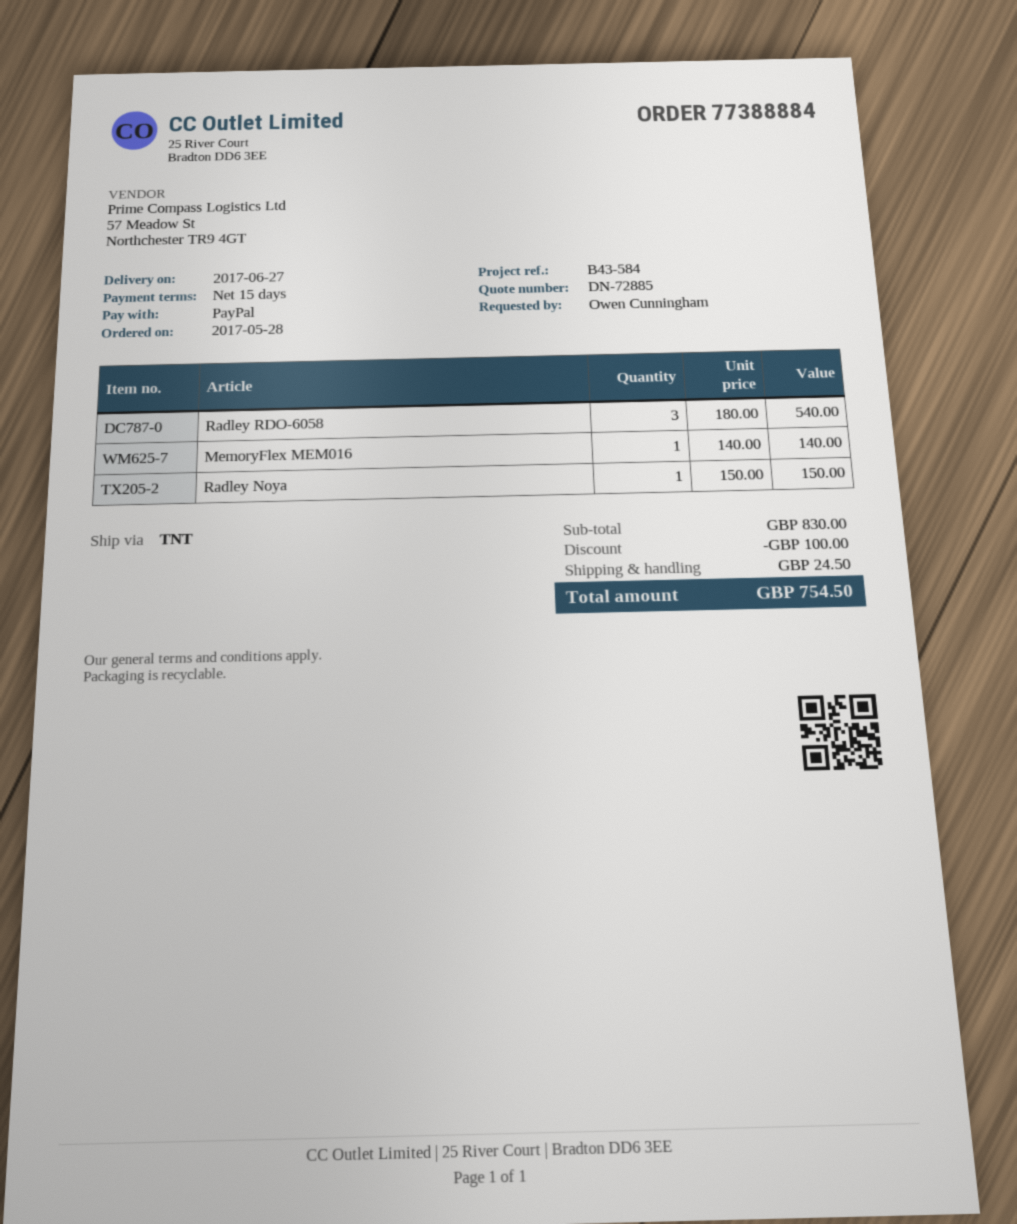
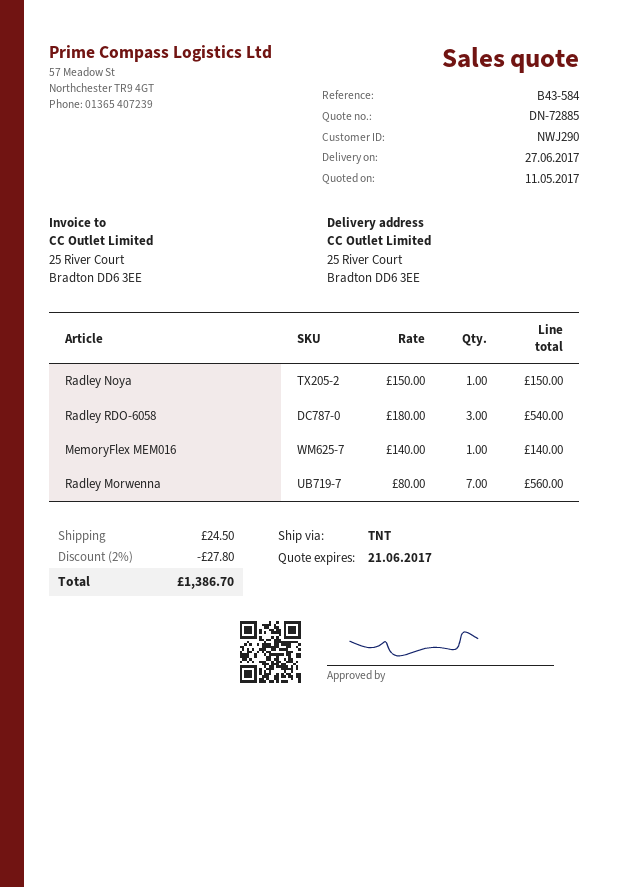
Radley Morwenna: none -> 7 x 80.00 = 560.00
discount: 100.00 -> 27.80
total: 754.50 -> 1386.70

